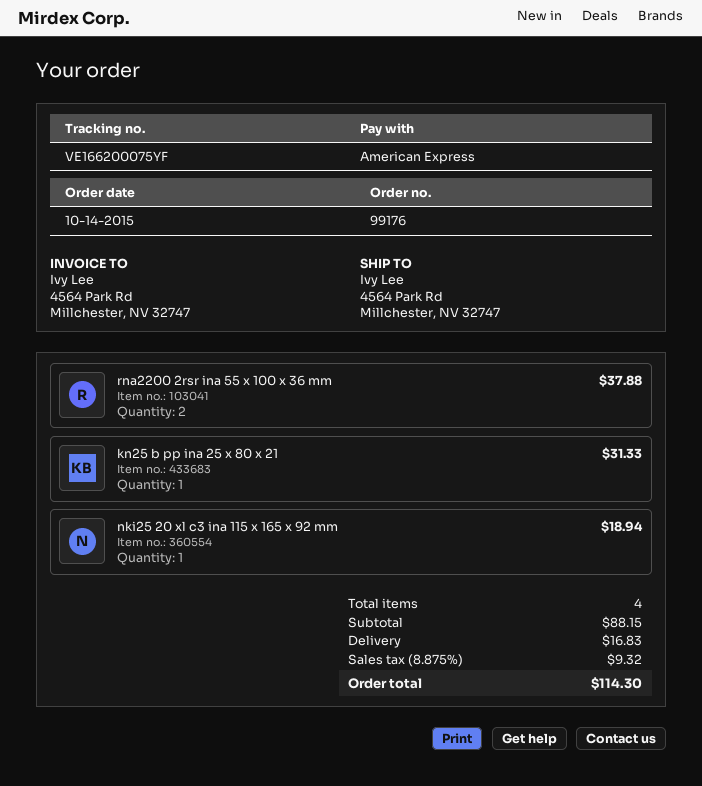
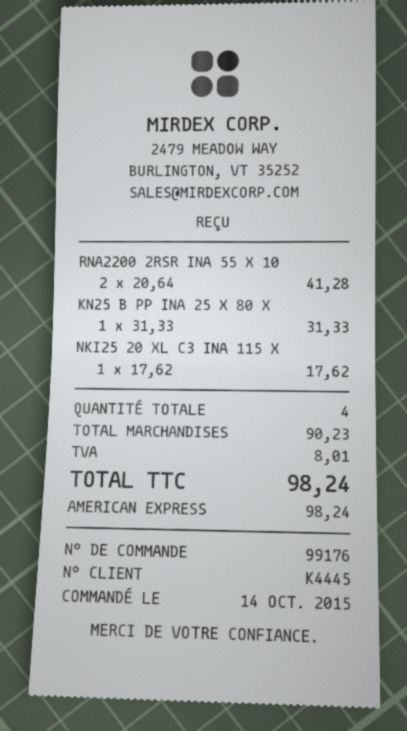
rna2200 2rsr ina 55 x 100 x 36 mm: 2 for 37.88 -> 2 for 41.28
nki25 20 xl c3 ina 115 x 165 x 92 mm: 1 for 18.94 -> 1 for 17.62
subtotal: 88.15 -> 90.23
shipping: 16.83 -> none
tax: 9.32 -> 8.01
total: 114.30 -> 98.24

